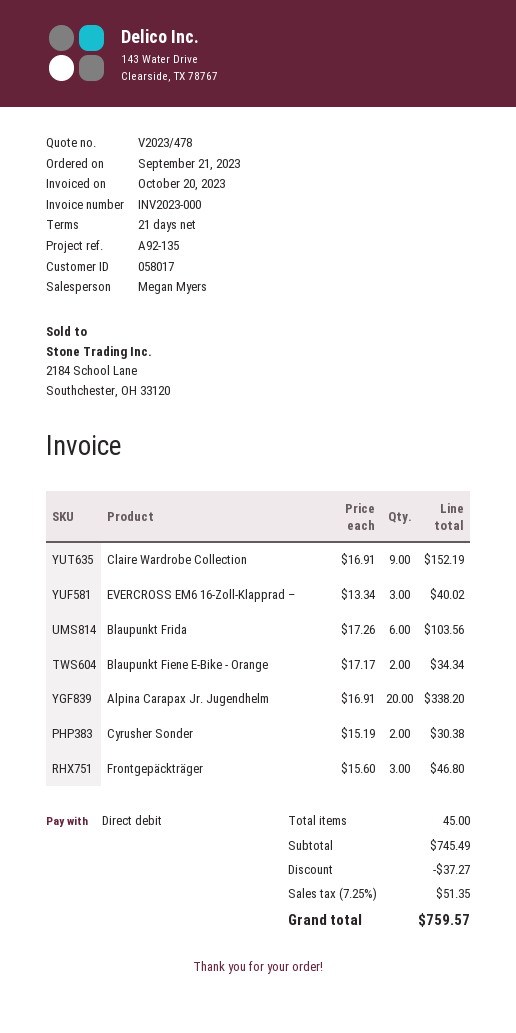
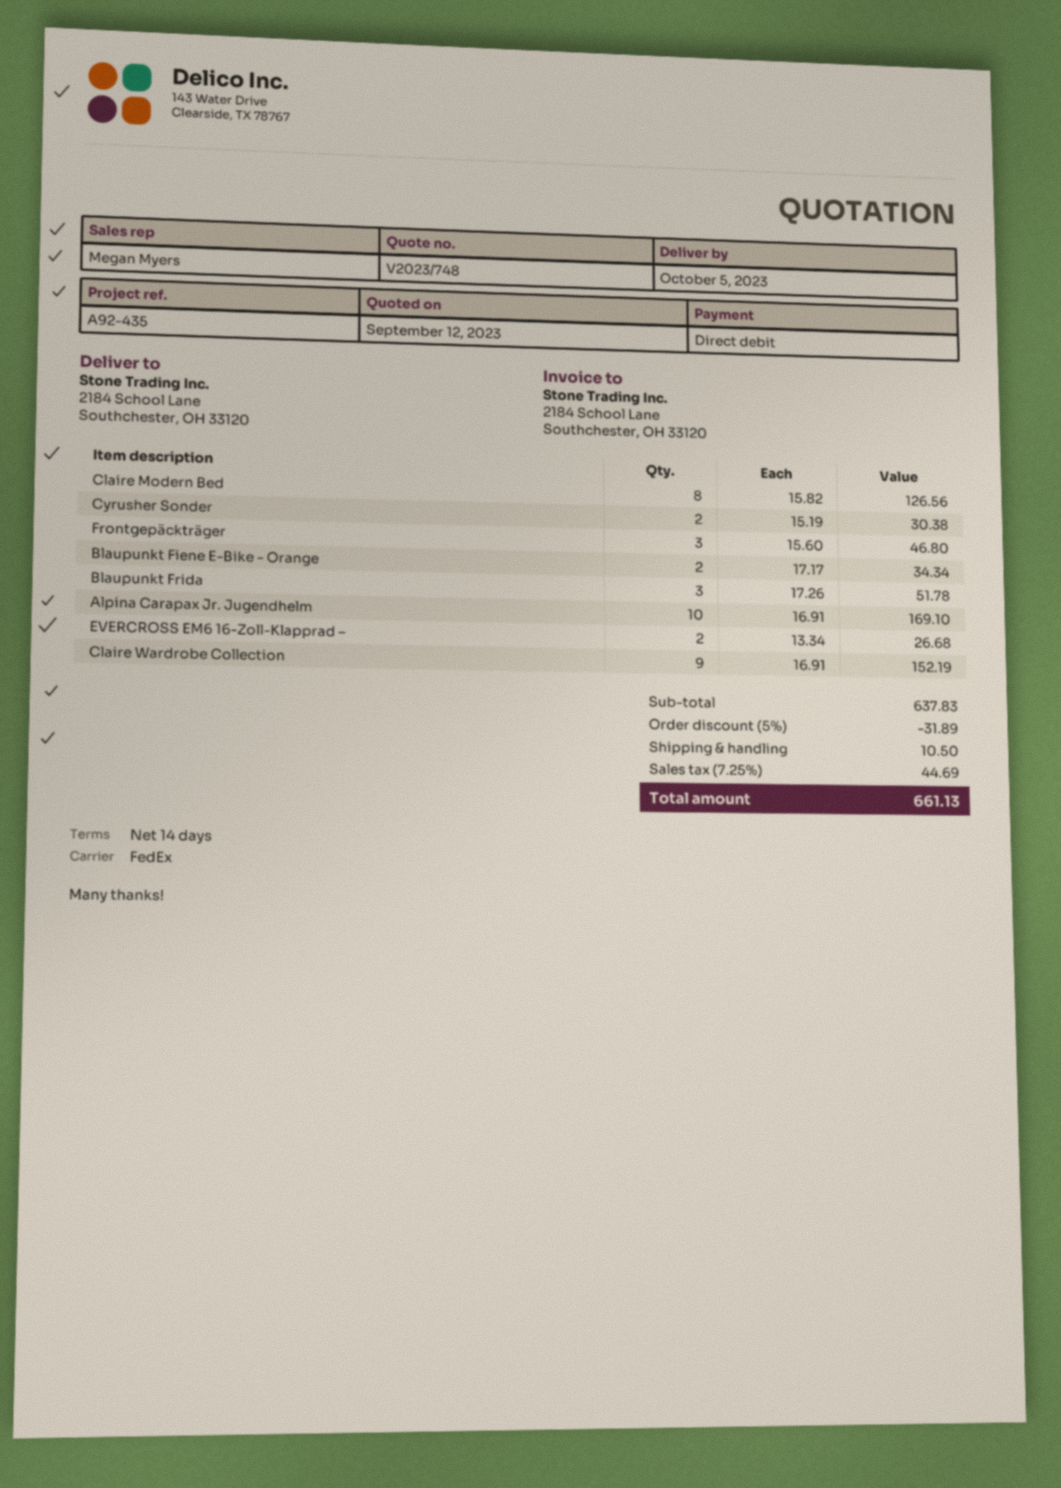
quote number: V2023/478 -> V2023/748
payment terms: 21 days -> 14 days
reference: A92-135 -> A92-435
EVERCROSS EM6 16-Zoll-Klapprad –: 3 x 13.34 = 40.02 -> 2 x 13.34 = 26.68
Blaupunkt Frida: 6 x 17.26 = 103.56 -> 3 x 17.26 = 51.78
Alpina Carapax Jr. Jugendhelm: 20 x 16.91 = 338.20 -> 10 x 16.91 = 169.10
Claire Modern Bed: none -> 8 x 15.82 = 126.56
subtotal: 745.49 -> 637.83
discount: 37.27 -> 31.89
shipping: none -> 10.50
tax: 7.25% = 51.35 -> 7.25% = 44.69
total: 759.57 -> 661.13

